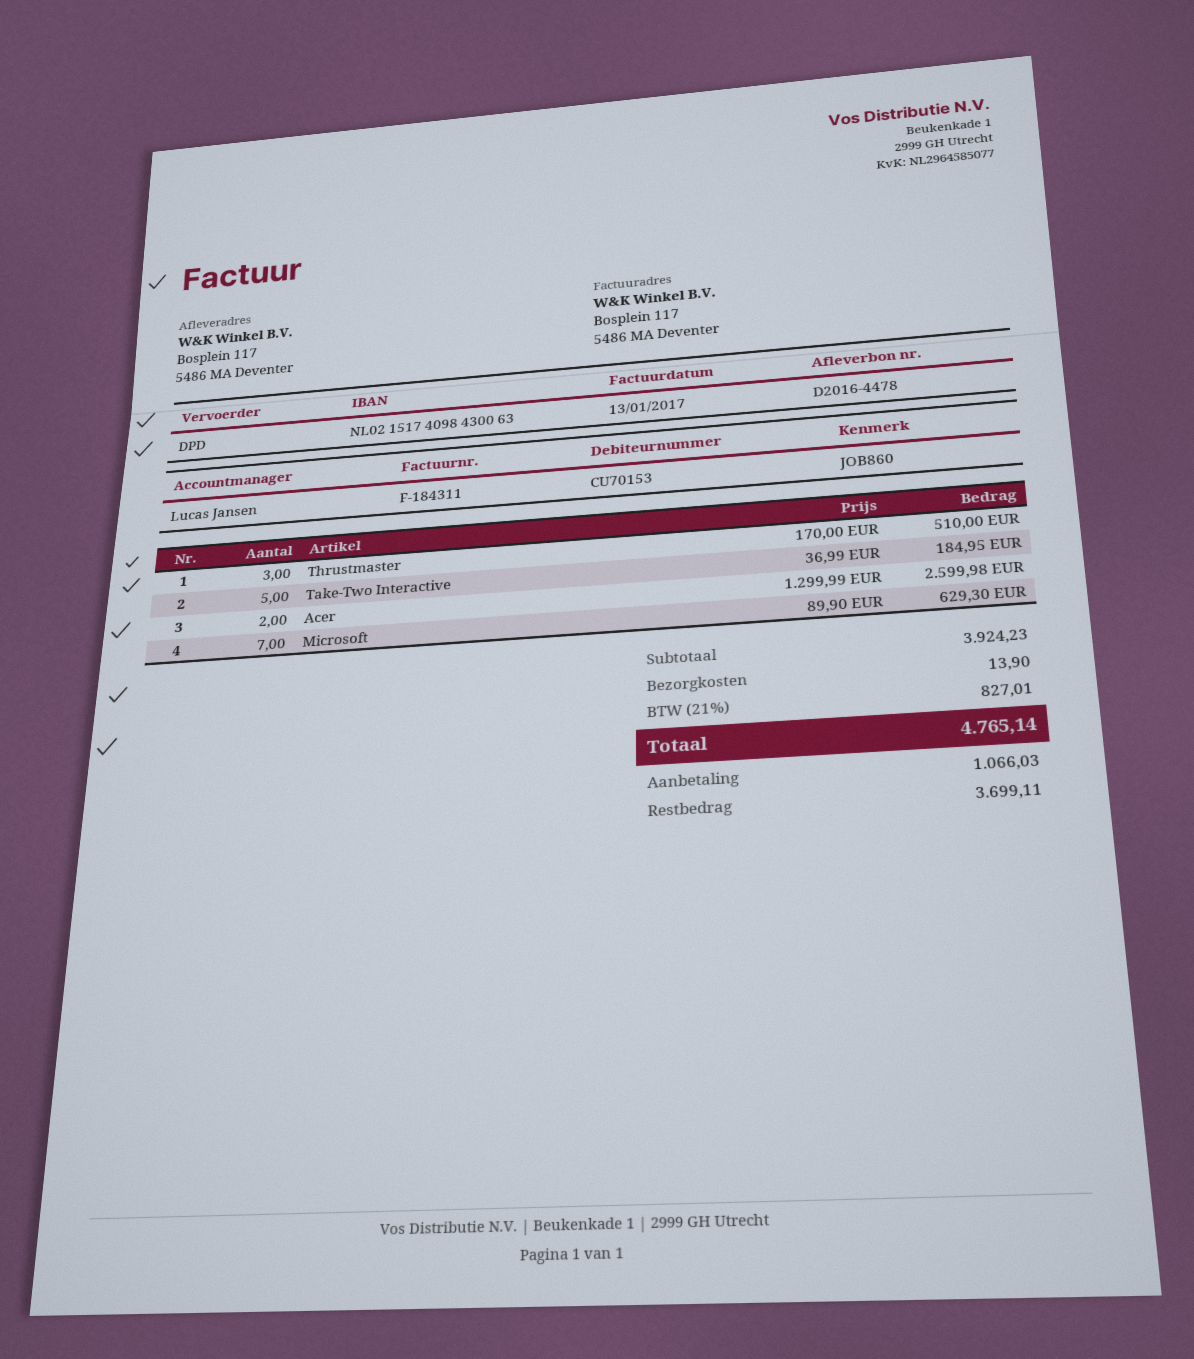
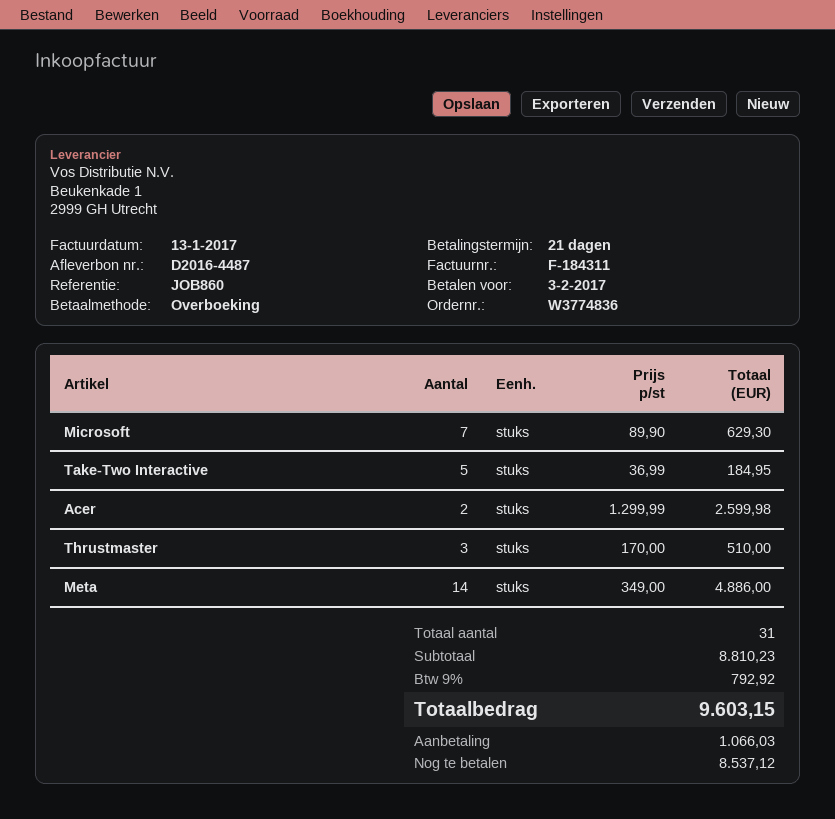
delivery note number: D2016-4478 -> D2016-4487
Meta: none -> 14 x 349.00 = 4886.00
subtotal: 3924.23 -> 8810.23
shipping: 13.90 -> none
tax: 21% = 827.01 -> 9% = 792.92
total: 4765.14 -> 9603.15
balance: 3699.11 -> 8537.12

